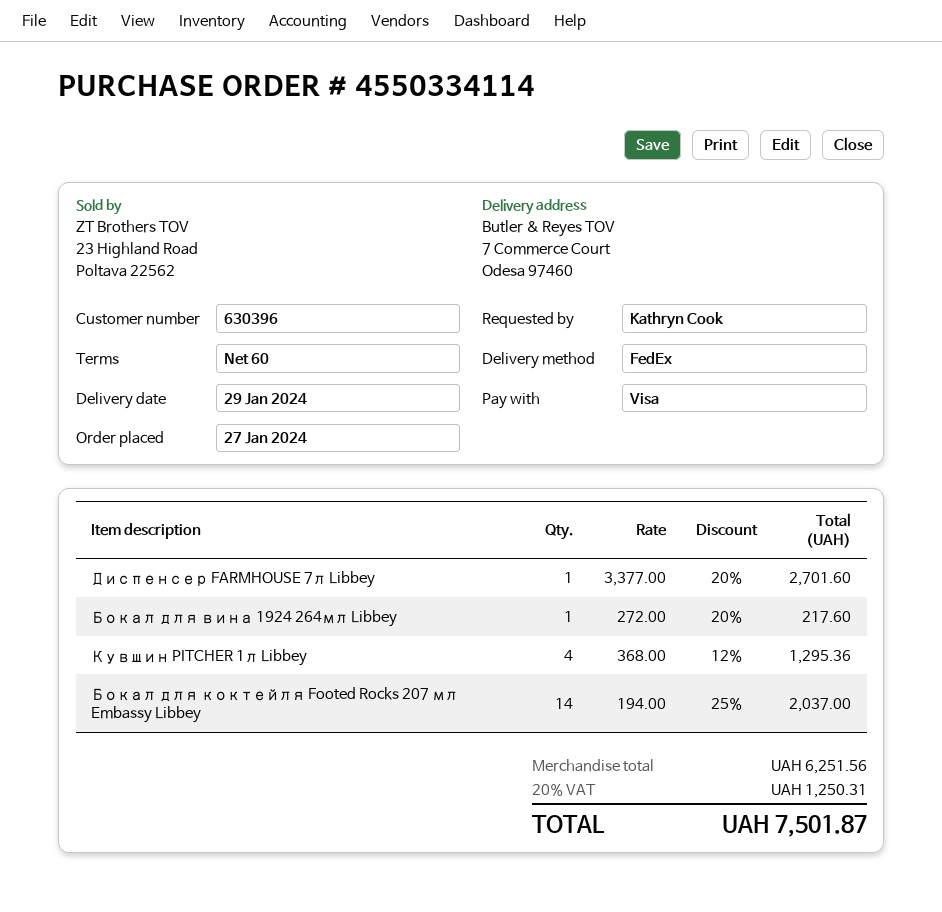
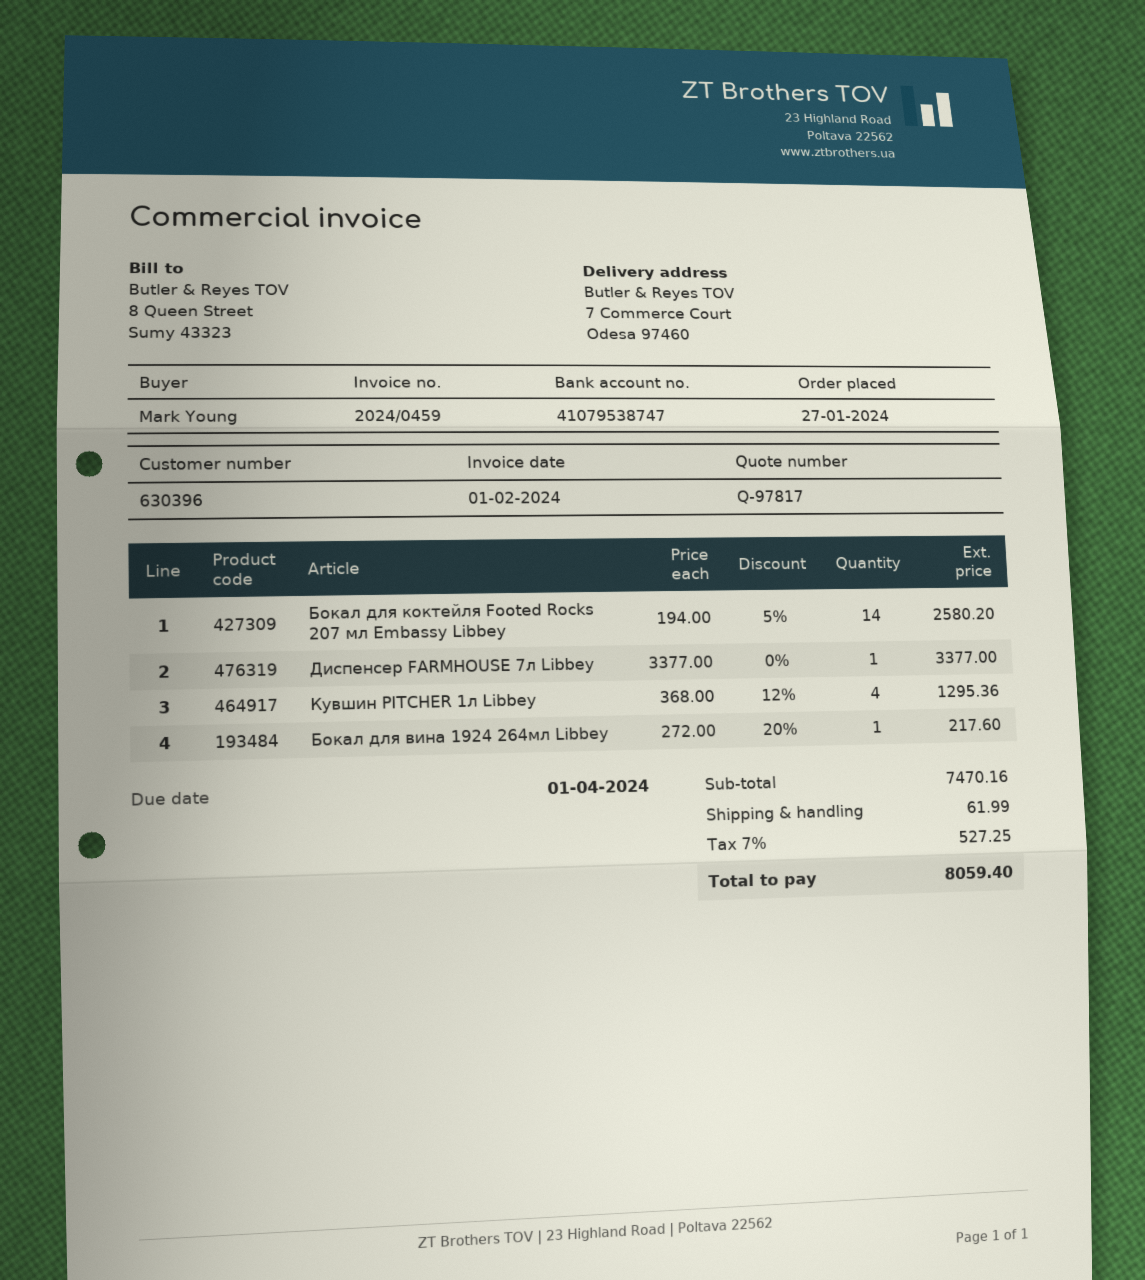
ordered by: Kathryn Cook -> Mark Young
Диспенсер FARMHOUSE 7л Libbey: 1 x 3377.00 - 20% = 2701.60 -> 1 x 3377.00 = 3377.00
Бокал для коктейля Footed Rocks 207 мл Embassy Libbey: 14 x 194.00 - 25% = 2037.00 -> 14 x 194.00 - 5% = 2580.20
subtotal: 6251.56 -> 7470.16
shipping: none -> 61.99
tax: 20% = 1250.31 -> 7% = 527.25
total: 7501.87 -> 8059.40

